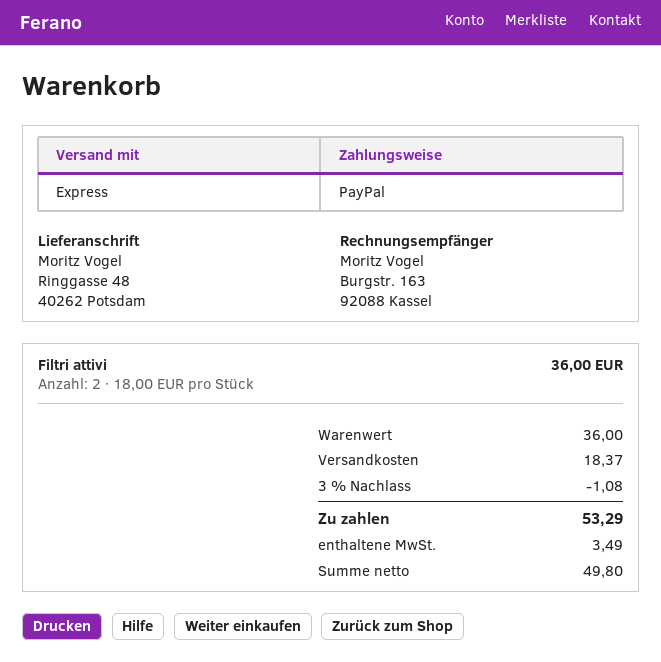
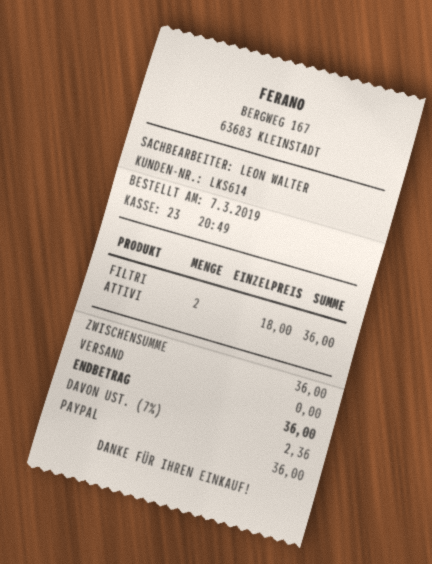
discount: 3% = 1.08 -> none
shipping: 18.37 -> 0.00
tax: 3.49 -> 2.36
total: 53.29 -> 36.00

